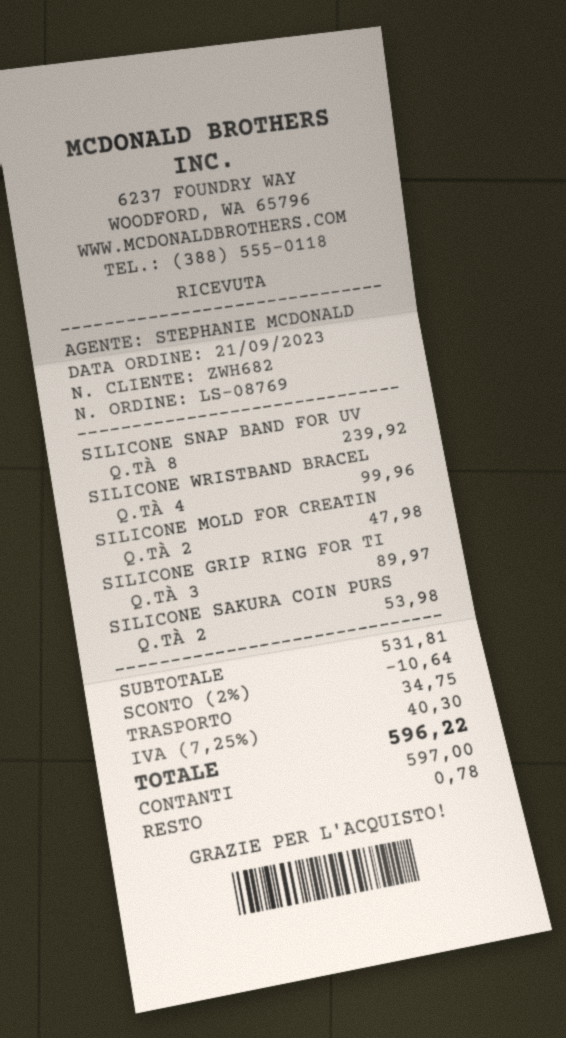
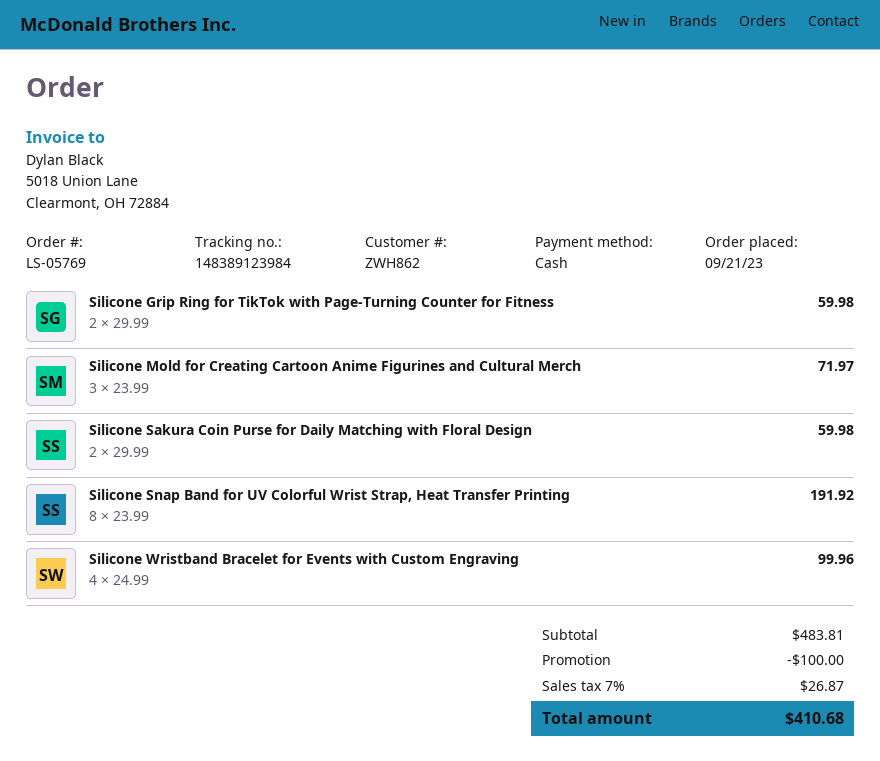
order number: LS-08769 -> LS-05769
customer number: ZWH682 -> ZWH862
SILICONE SNAP BAND FOR UV: 8 for 239.92 -> 8 for 191.92
SILICONE MOLD FOR CREATIN: 2 for 47.98 -> 3 for 71.97
SILICONE GRIP RING FOR TI: 3 for 89.97 -> 2 for 59.98
SILICONE SAKURA COIN PURS: 2 for 53.98 -> 2 for 59.98
subtotal: 531.81 -> 483.81
discount: 10.64 -> 100.00
shipping: 34.75 -> none
tax: 7.25% = 40.30 -> 7% = 26.87
total: 596.22 -> 410.68

